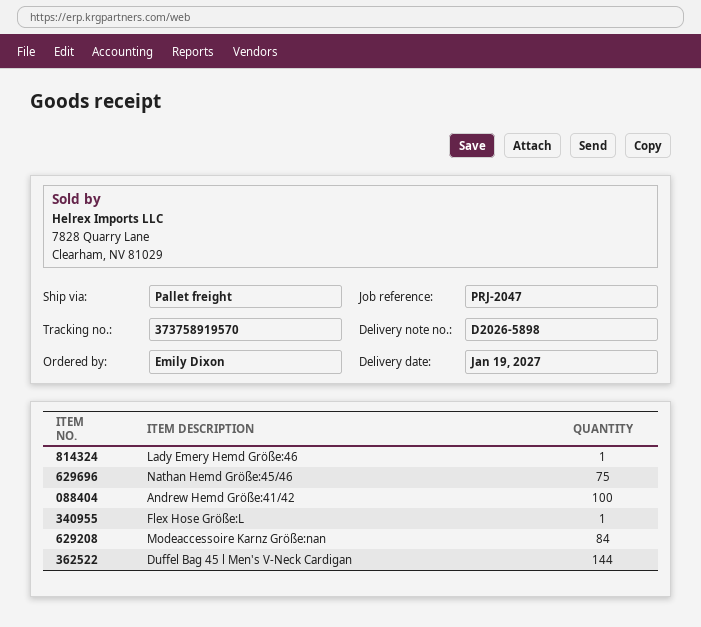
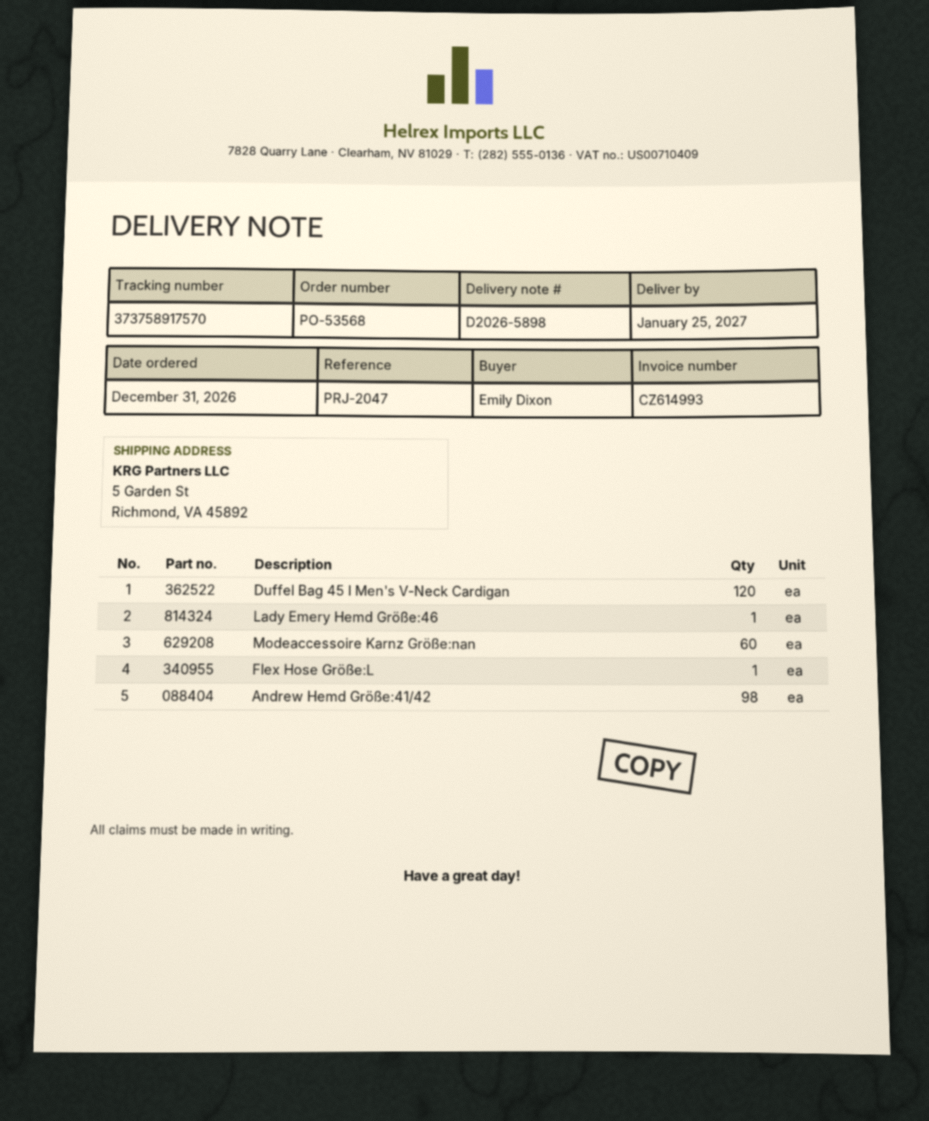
delivery date: 2027-01-19 -> 2027-01-25
tracking number: 373758919570 -> 373758917570
Nathan Hemd Größe:45/46: 75 -> none
Andrew Hemd Größe:41/42: 100 -> 98
Modeaccessoire Karnz Größe:nan: 84 -> 60
Duffel Bag 45 l Men's V-Neck Cardigan: 144 -> 120

